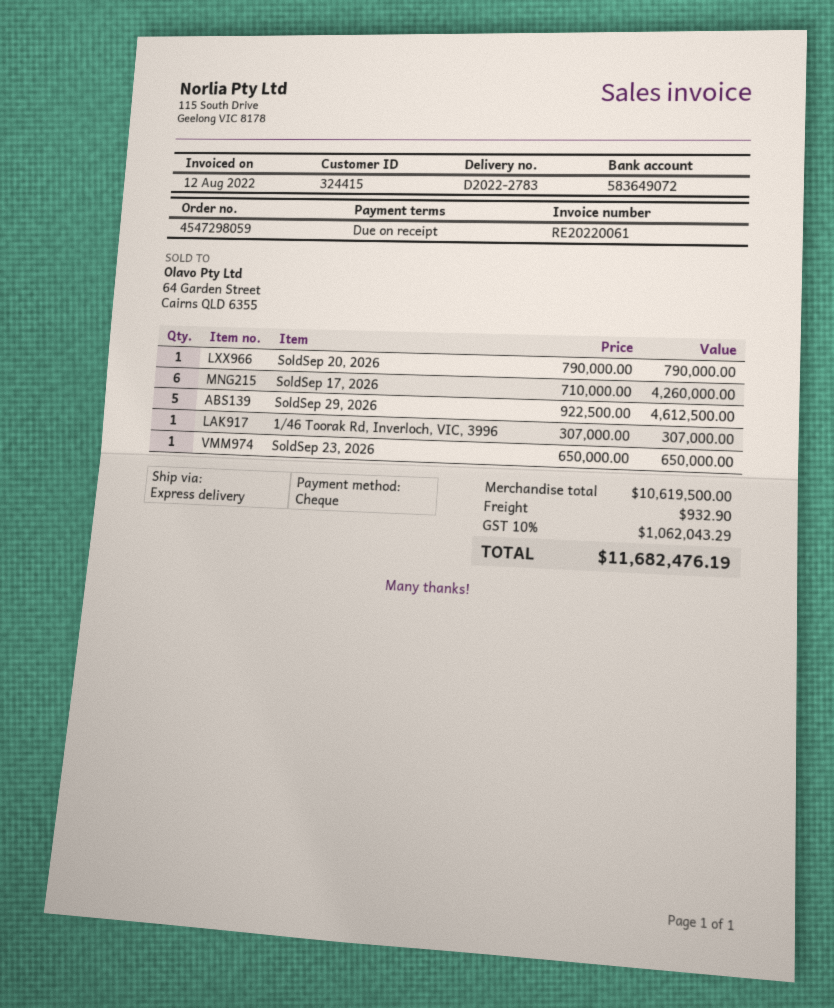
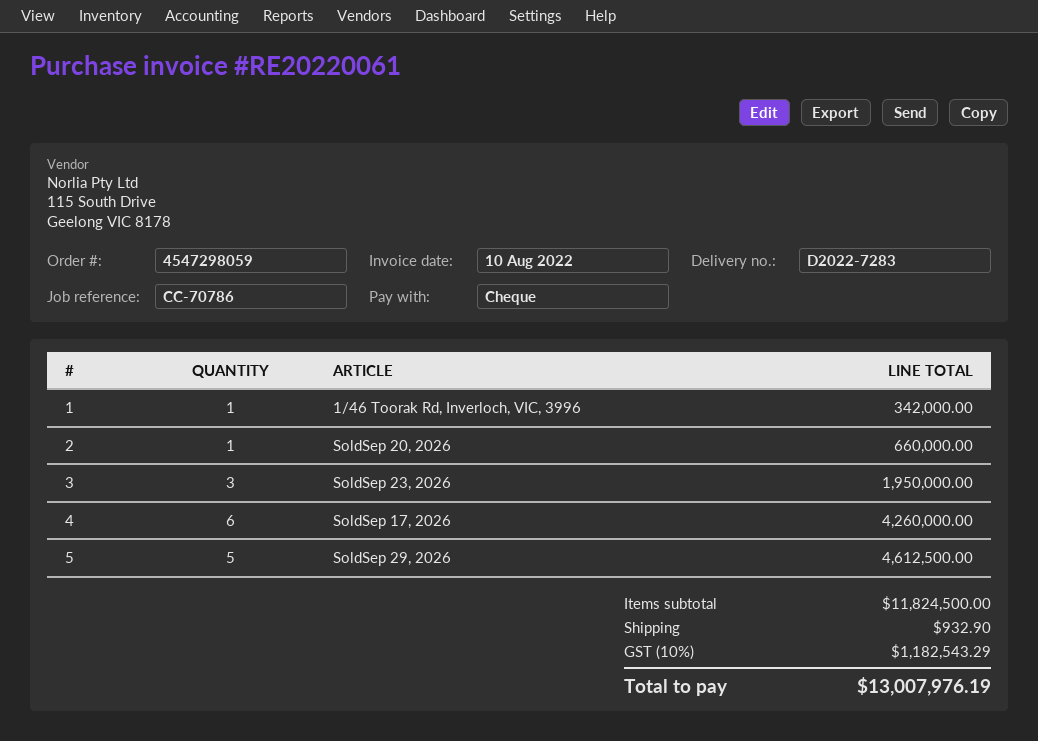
delivery note number: D2022-2783 -> D2022-7283
invoice date: 2022-08-12 -> 2022-08-10
SoldSep 20, 2026: 1 for 790000.00 -> 1 for 660000.00
1/46 Toorak Rd, Inverloch, VIC, 3996: 1 for 307000.00 -> 1 for 342000.00
SoldSep 23, 2026: 1 for 650000.00 -> 3 for 1950000.00
subtotal: 10619500.00 -> 11824500.00
tax: 10% = 1062043.29 -> 10% = 1182543.29
total: 11682476.19 -> 13007976.19

